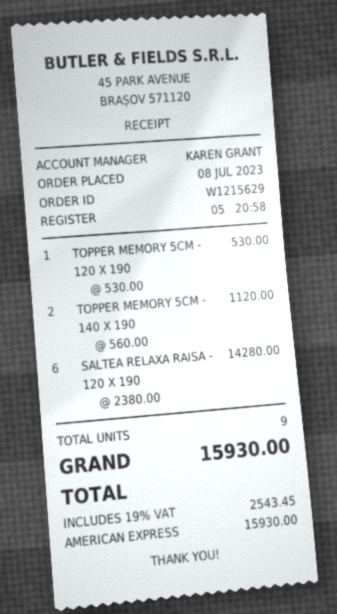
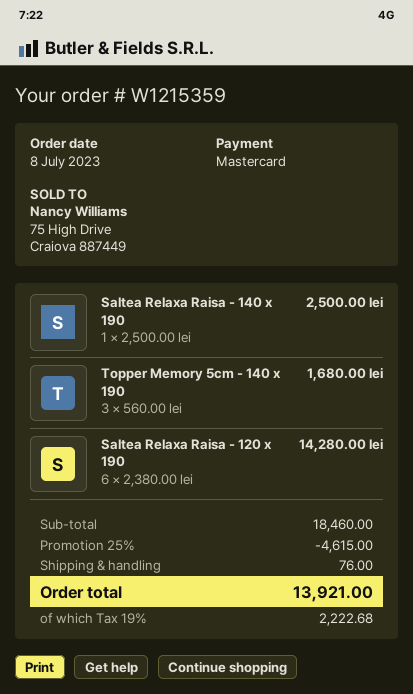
order number: W1215629 -> W1215359
payment method: American Express -> Mastercard
TOPPER MEMORY 5CM - 120 X 190: 1 x 530.00 = 530.00 -> none
TOPPER MEMORY 5CM - 140 X 190: 2 x 560.00 = 1120.00 -> 3 x 560.00 = 1680.00
Saltea Relaxa Raisa - 140 x 190: none -> 1 x 2500.00 = 2500.00
discount: none -> 25% = 4615.00
shipping: none -> 76.00
tax: 19% = 2543.45 -> 19% = 2222.68
total: 15930.00 -> 13921.00

